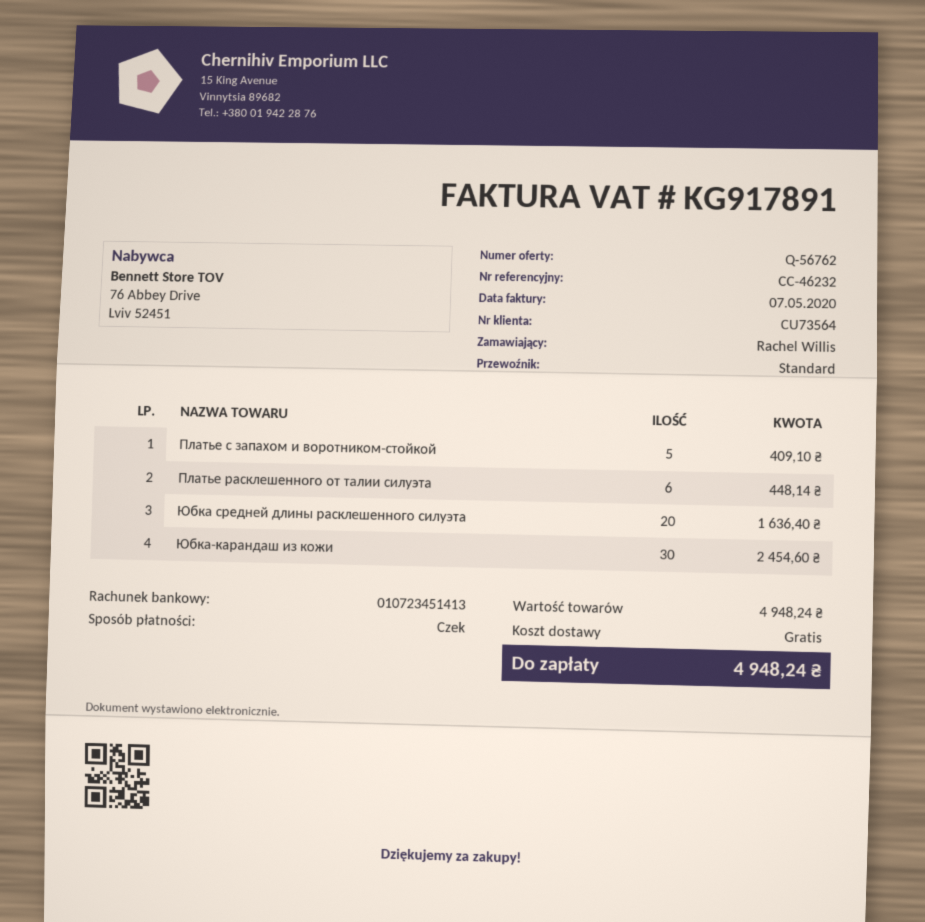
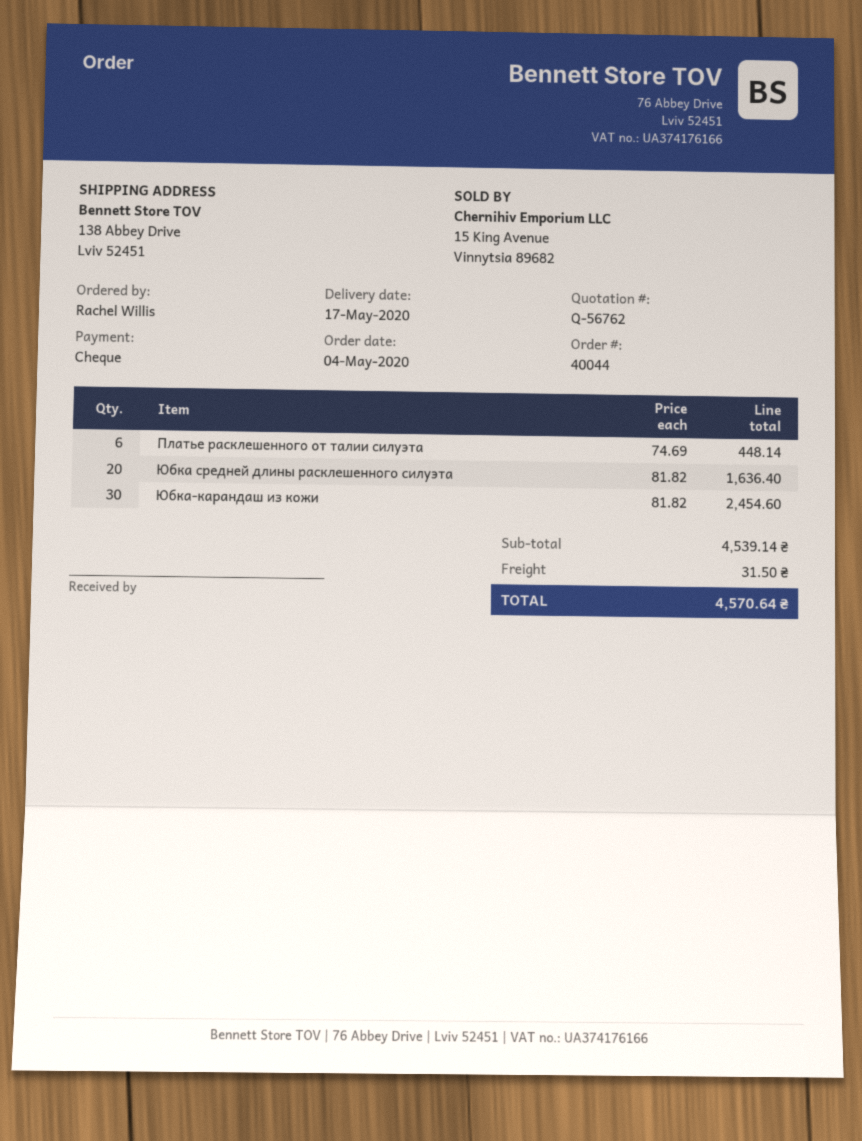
Платье с запахом и воротником-стойкой: 5 for 409.10 -> none
subtotal: 4948.24 -> 4539.14
shipping: 0.00 -> 31.50
total: 4948.24 -> 4570.64

